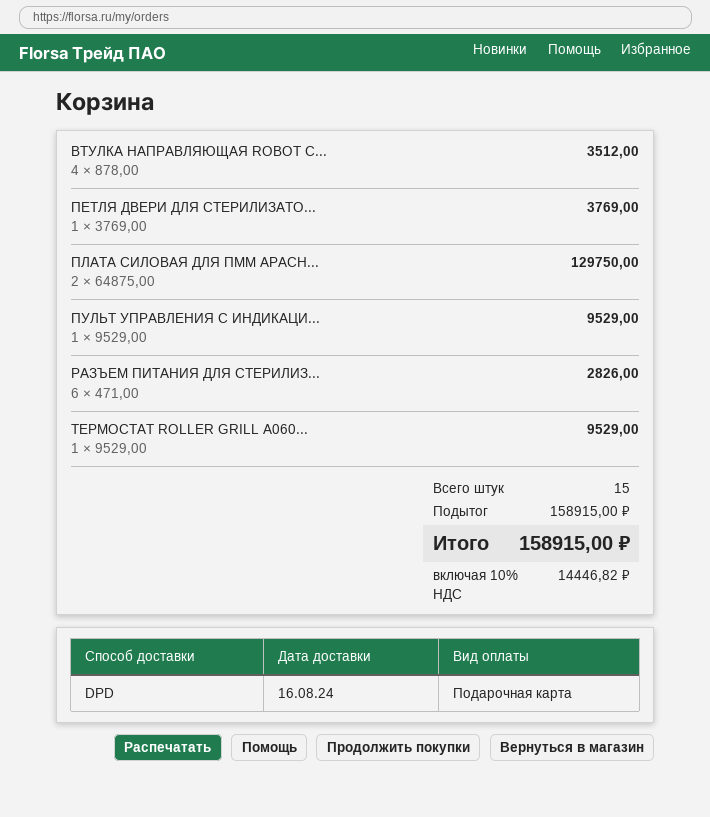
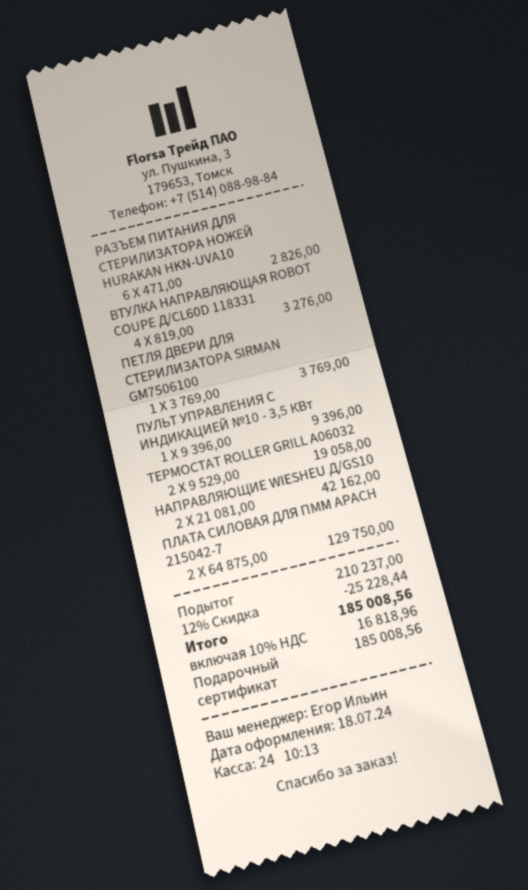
ВТУЛКА НАПРАВЛЯЮЩАЯ ROBOT C...: 4 x 878.00 = 3512.00 -> 4 x 819.00 = 3276.00
ПУЛЬТ УПРАВЛЕНИЯ С ИНДИКАЦИ...: 1 x 9529.00 = 9529.00 -> 1 x 9396.00 = 9396.00
ТЕРМОСТАТ ROLLER GRILL A060...: 1 x 9529.00 = 9529.00 -> 2 x 9529.00 = 19058.00
НАПРАВЛЯЮЩИЕ WIESHEU Д/GS10: none -> 2 x 21081.00 = 42162.00
subtotal: 158915.00 -> 210237.00
discount: none -> 12% = 25228.44
tax: 10% = 14446.82 -> 10% = 16818.96
total: 158915.00 -> 185008.56

